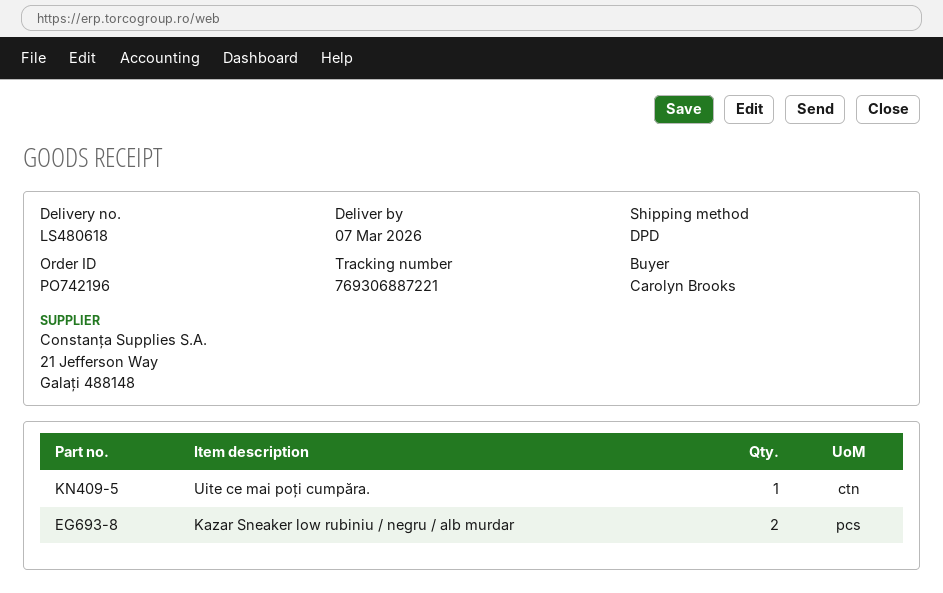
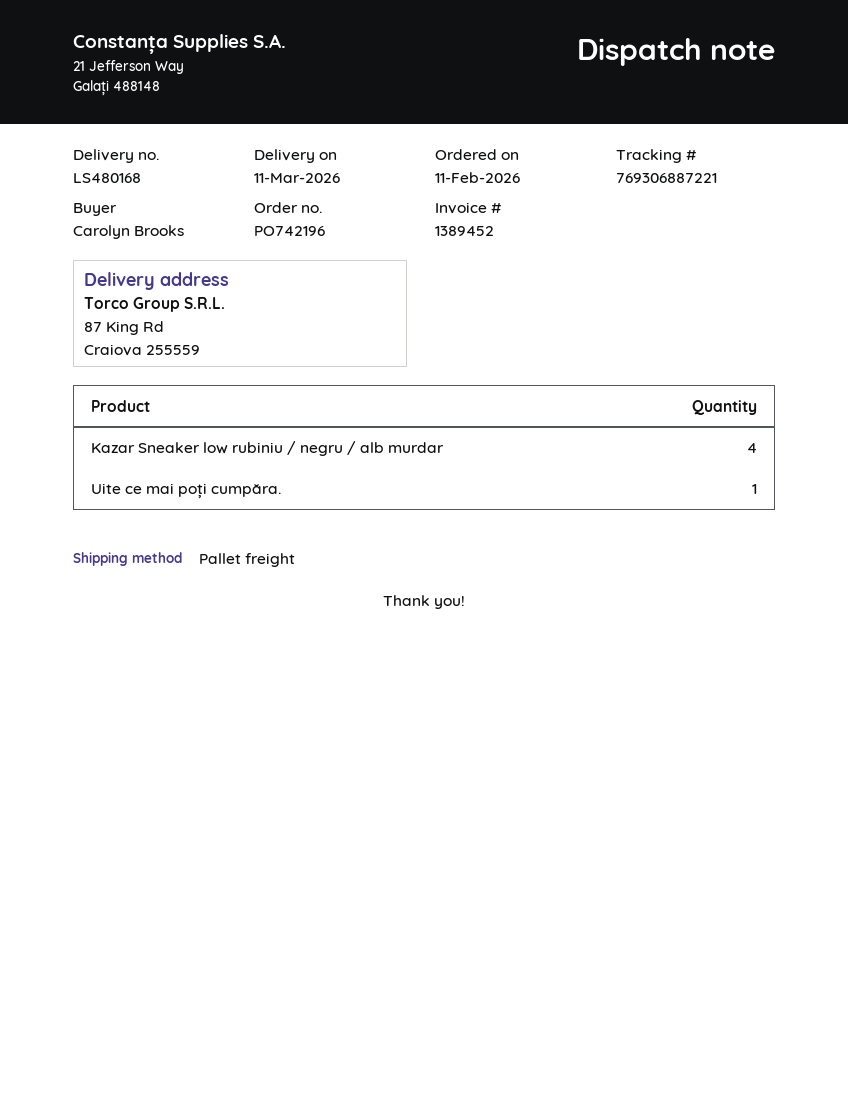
delivery note number: LS480618 -> LS480168
delivery date: 2026-03-07 -> 2026-03-11
shipping method: DPD -> pallet freight
Kazar Sneaker low rubiniu / negru / alb murdar: 2 -> 4

